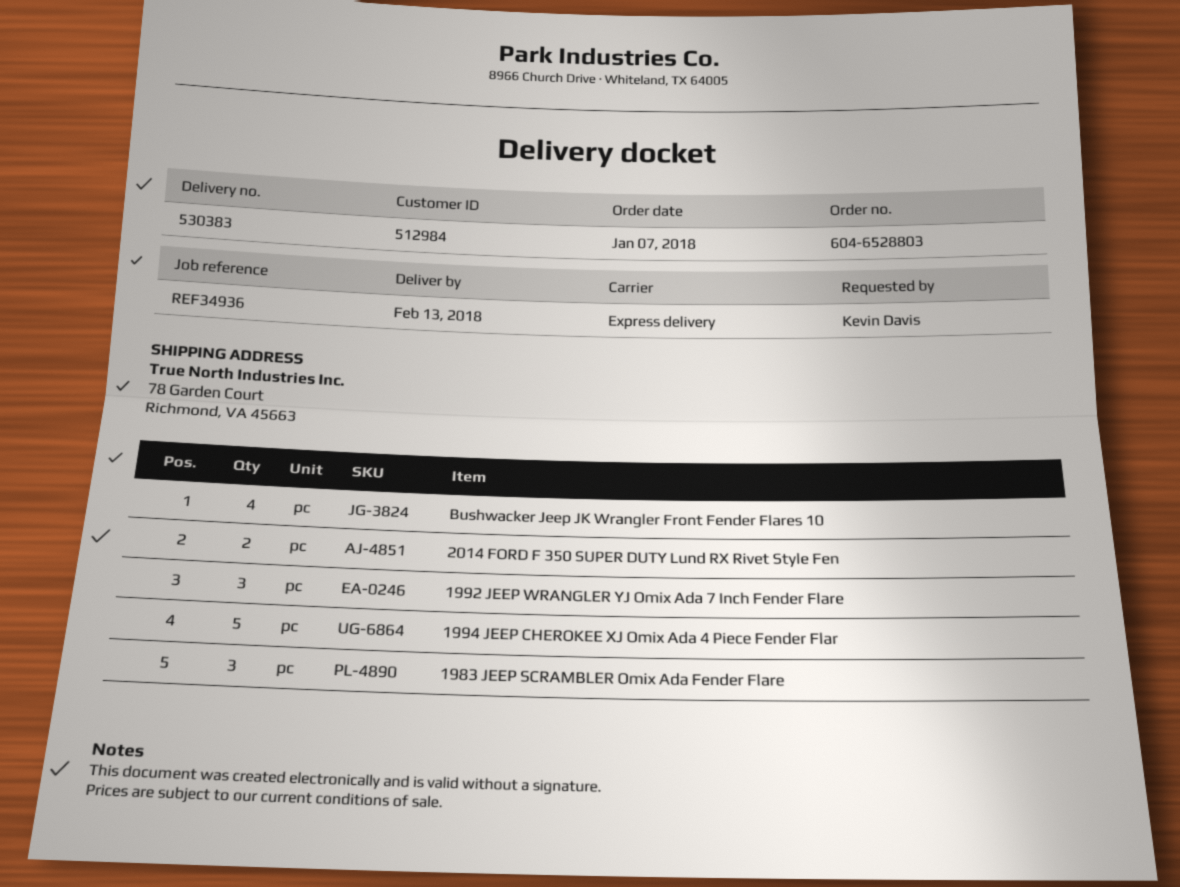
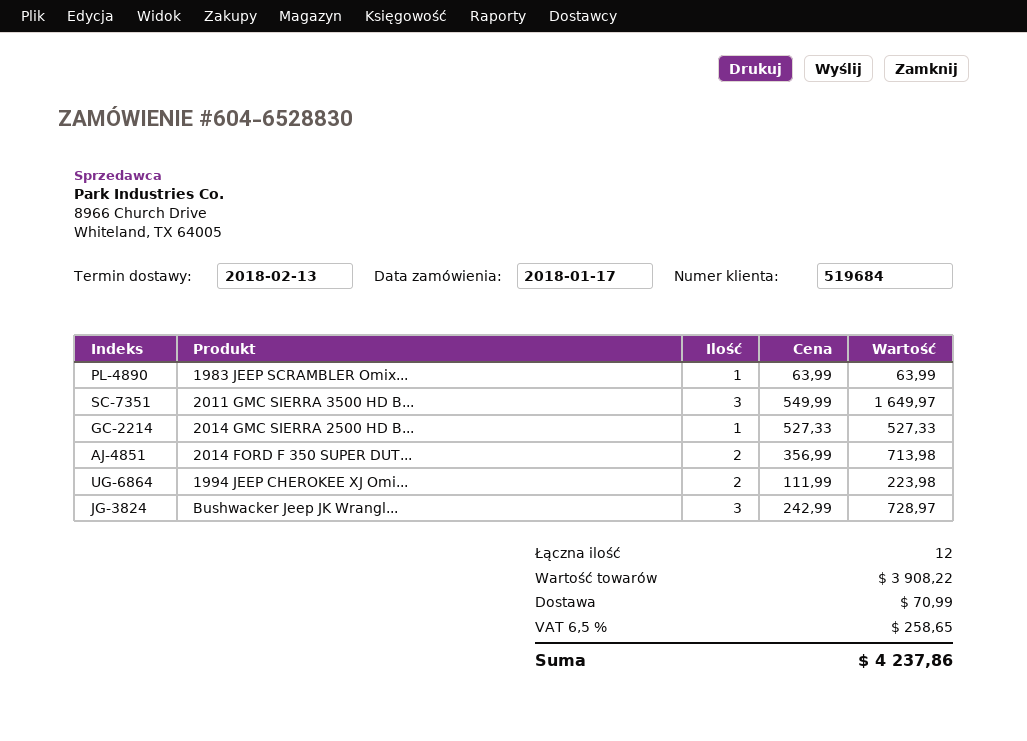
order number: 604-6528803 -> 604-6528830
order date: 2018-01-07 -> 2018-01-17
customer number: 512984 -> 519684
Bushwacker Jeep JK Wrangler Front Fender Flares 10: 4 -> 3
1992 JEEP WRANGLER YJ Omix Ada 7 Inch Fender Flare: 3 -> none
1994 JEEP CHEROKEE XJ Omix Ada 4 Piece Fender Flar: 5 -> 2
1983 JEEP SCRAMBLER Omix Ada Fender Flare: 3 -> 1
2011 GMC SIERRA 3500 HD B...: none -> 3
2014 GMC SIERRA 2500 HD B...: none -> 1

